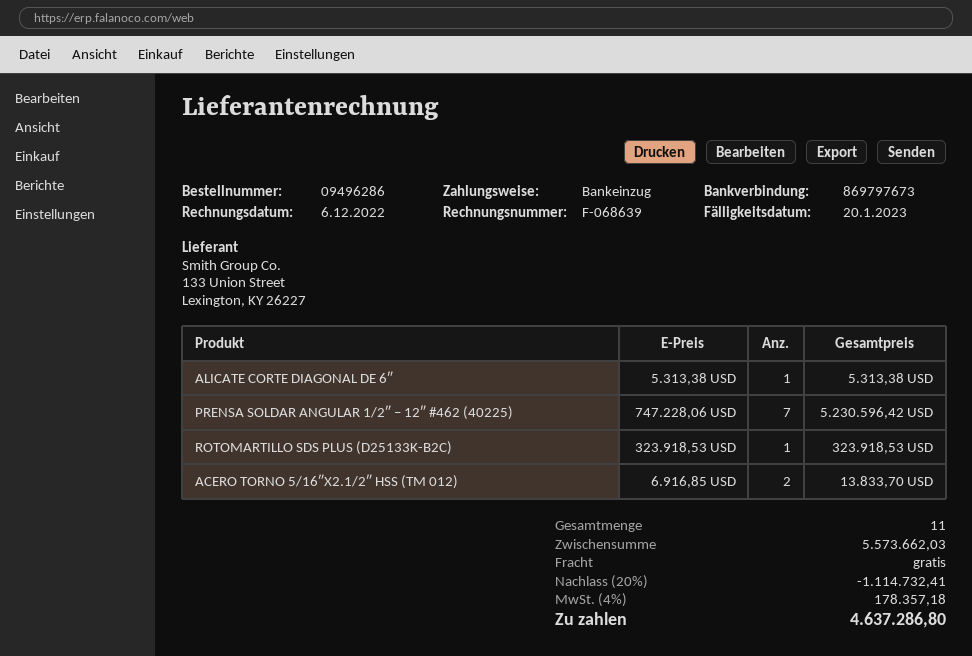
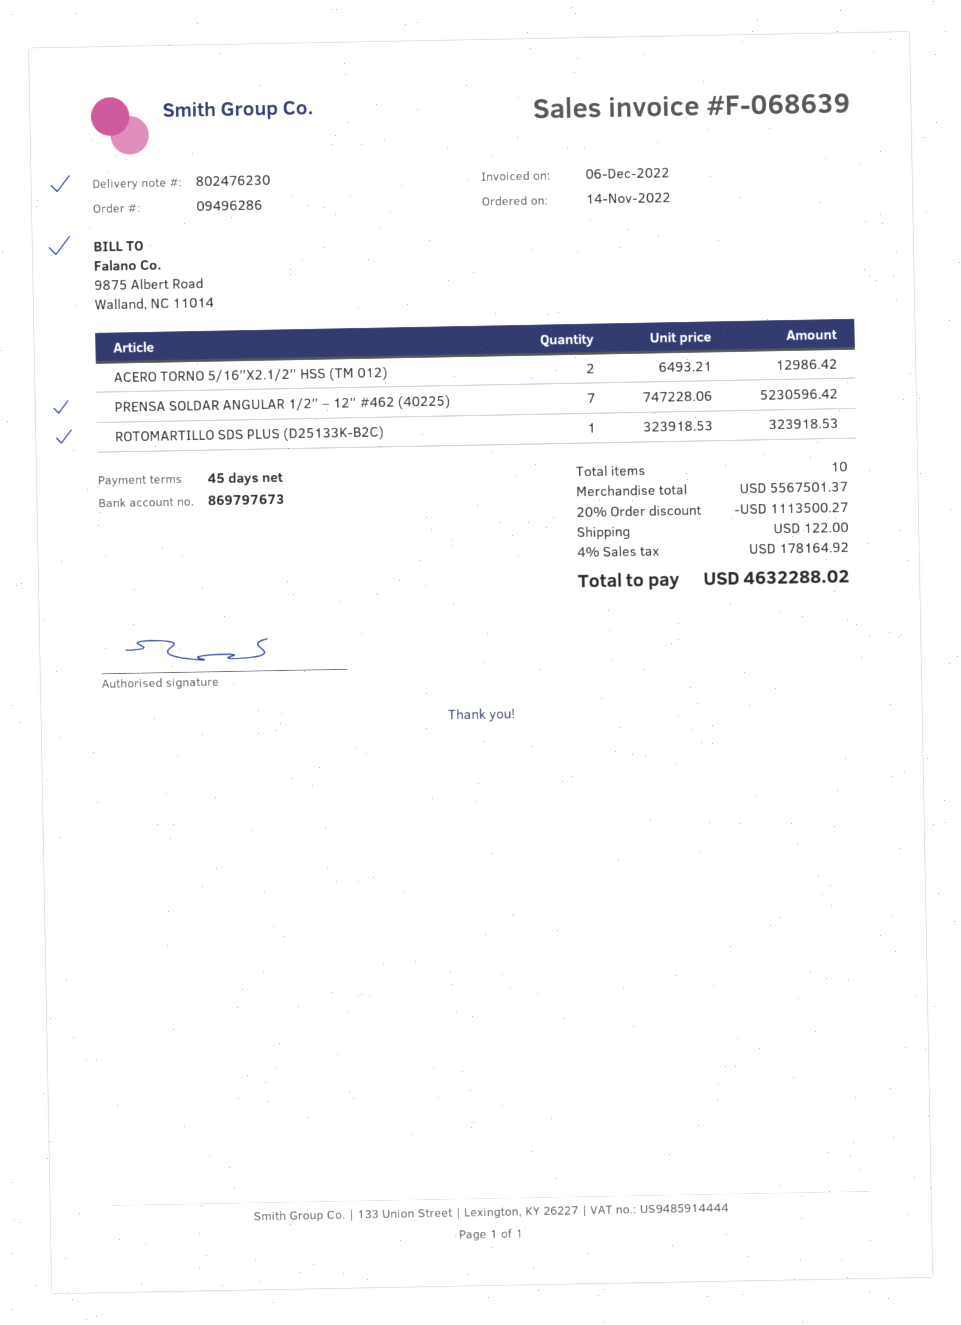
ALICATE CORTE DIAGONAL DE 6″: 1 x 5313.38 = 5313.38 -> none
ACERO TORNO 5/16″X2.1/2″ HSS (TM 012): 2 x 6916.85 = 13833.70 -> 2 x 6493.21 = 12986.42
total quantity: 11 -> 10
subtotal: 5573662.03 -> 5567501.37
discount: 20% = 1114732.41 -> 20% = 1113500.27
shipping: 0.00 -> 122.00
tax: 4% = 178357.18 -> 4% = 178164.92
total: 4637286.80 -> 4632288.02

